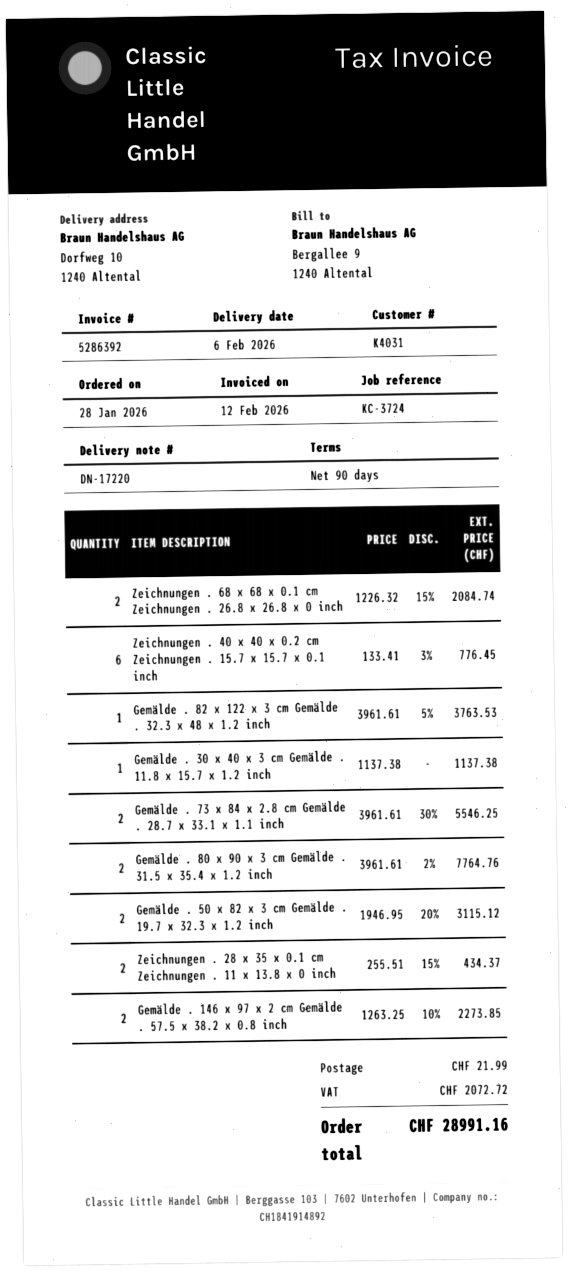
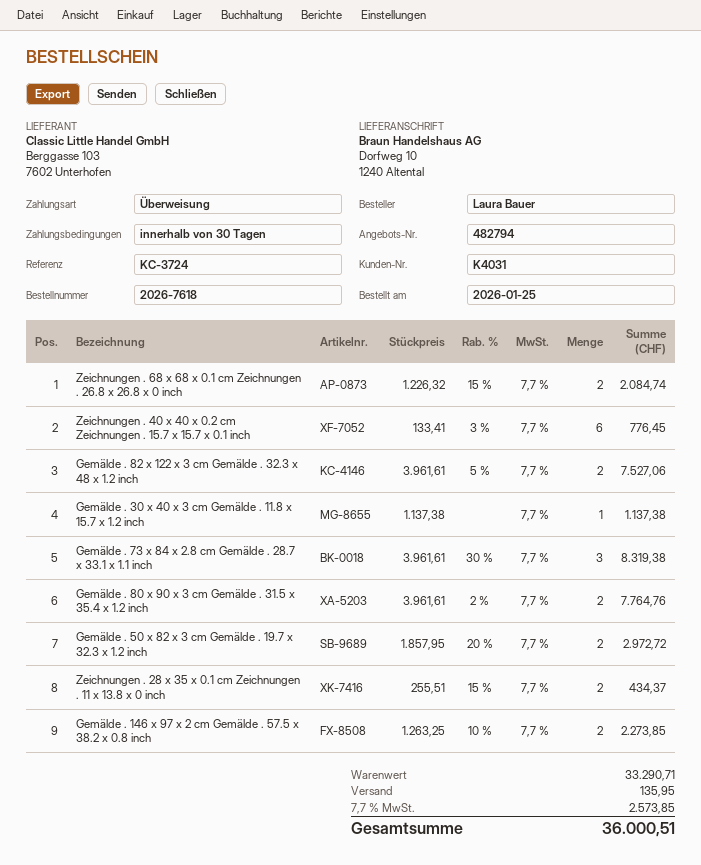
order date: 2026-01-28 -> 2026-01-25
payment terms: 90 days -> 30 days
Gemälde . 82 x 122 x 3 cm Gemälde . 32.3 x 48 x 1.2 inch: 1 x 3961.61 - 5% = 3763.53 -> 2 x 3961.61 - 5% = 7527.06
Gemälde . 73 x 84 x 2.8 cm Gemälde . 28.7 x 33.1 x 1.1 inch: 2 x 3961.61 - 30% = 5546.25 -> 3 x 3961.61 - 30% = 8319.38
Gemälde . 50 x 82 x 3 cm Gemälde . 19.7 x 32.3 x 1.2 inch: 2 x 1946.95 - 20% = 3115.12 -> 2 x 1857.95 - 20% = 2972.72
shipping: 21.99 -> 135.95
tax: 2072.72 -> 2573.85
total: 28991.16 -> 36000.51

